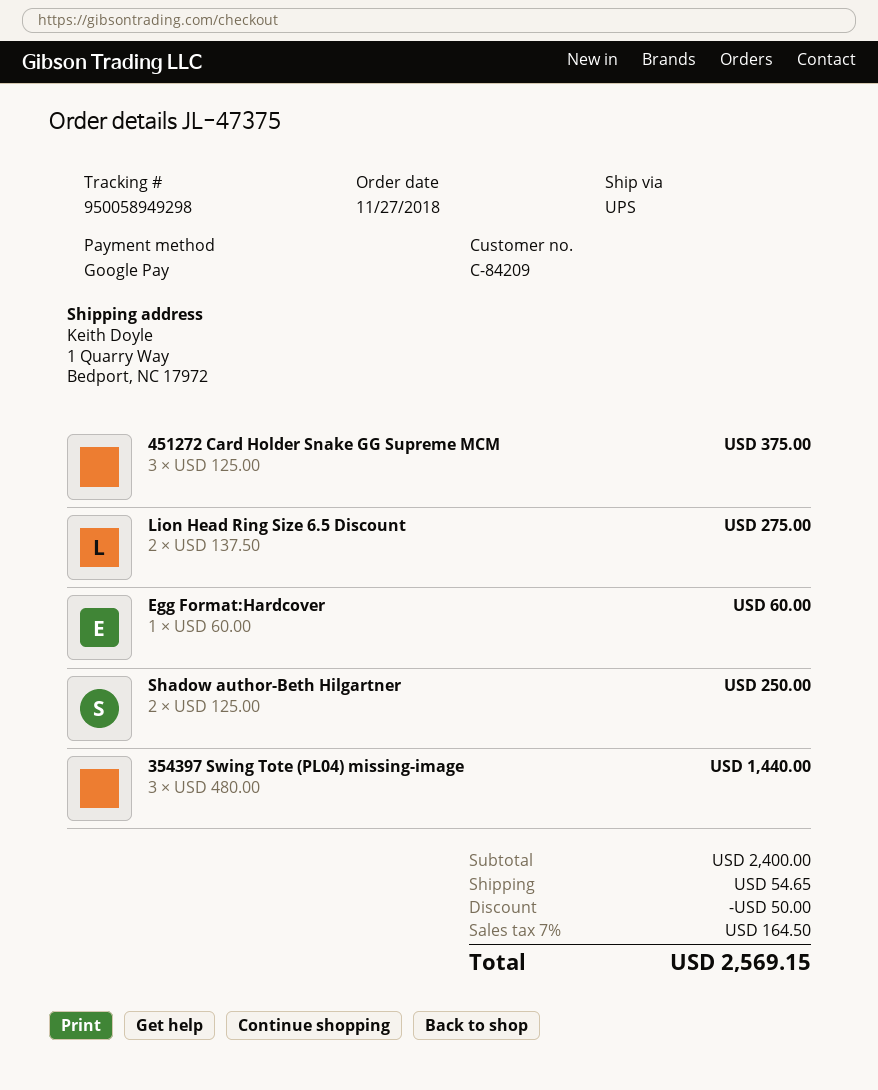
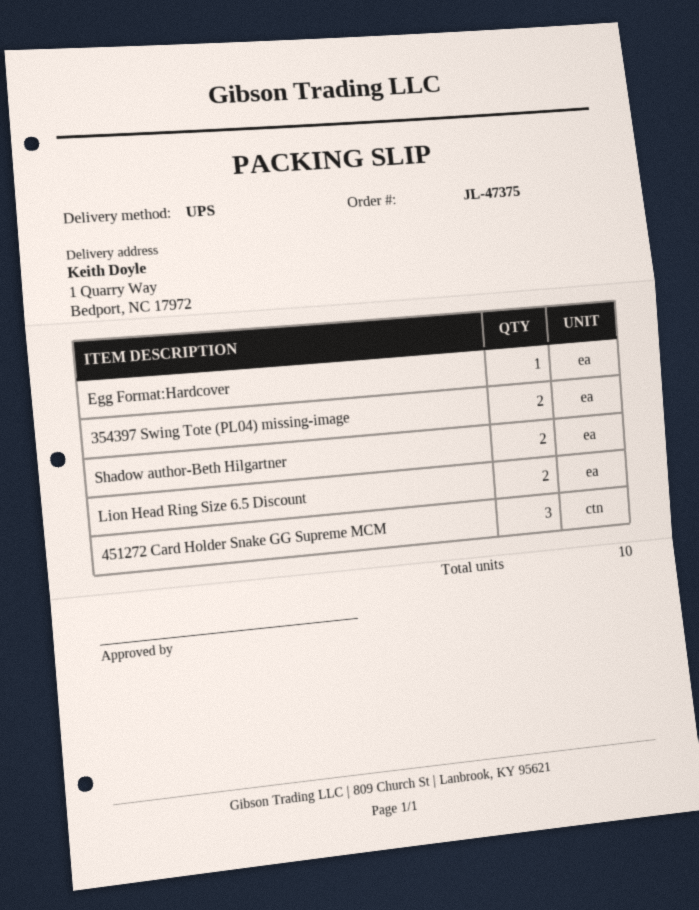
354397 Swing Tote (PL04) missing-image: 3 -> 2

